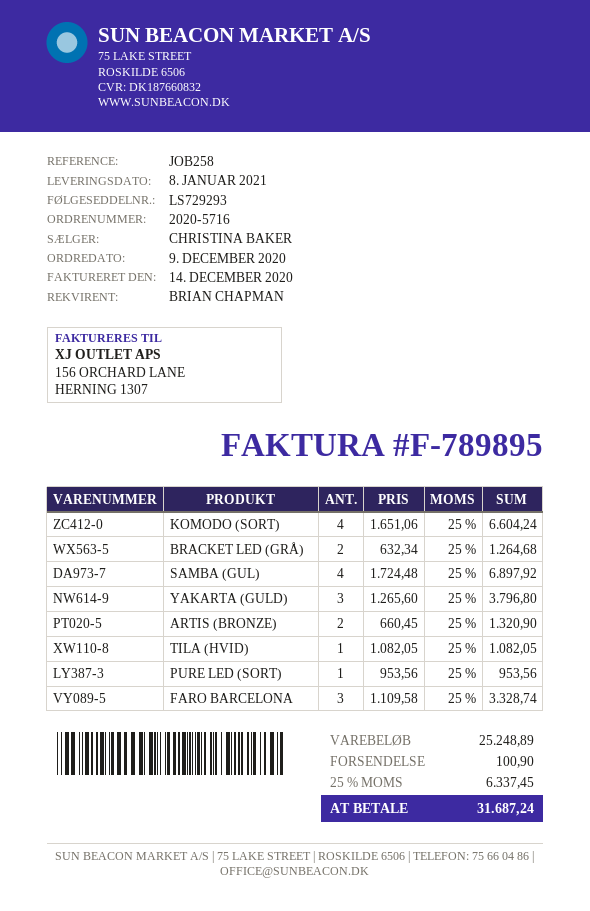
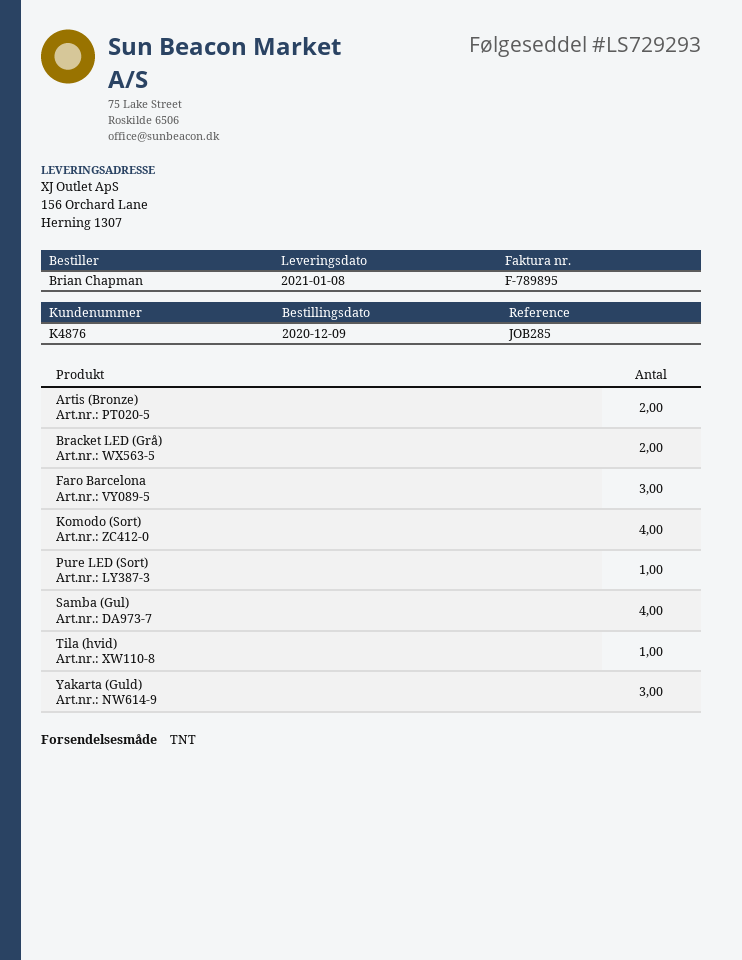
reference: JOB258 -> JOB285

